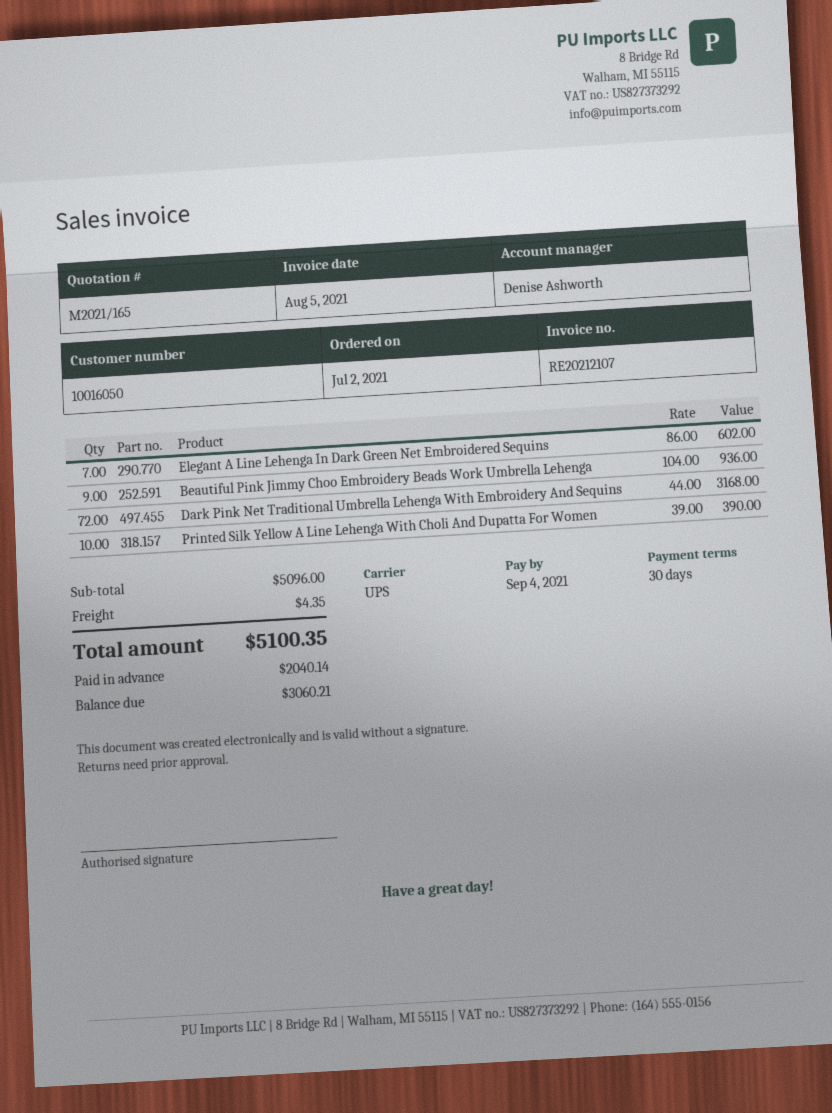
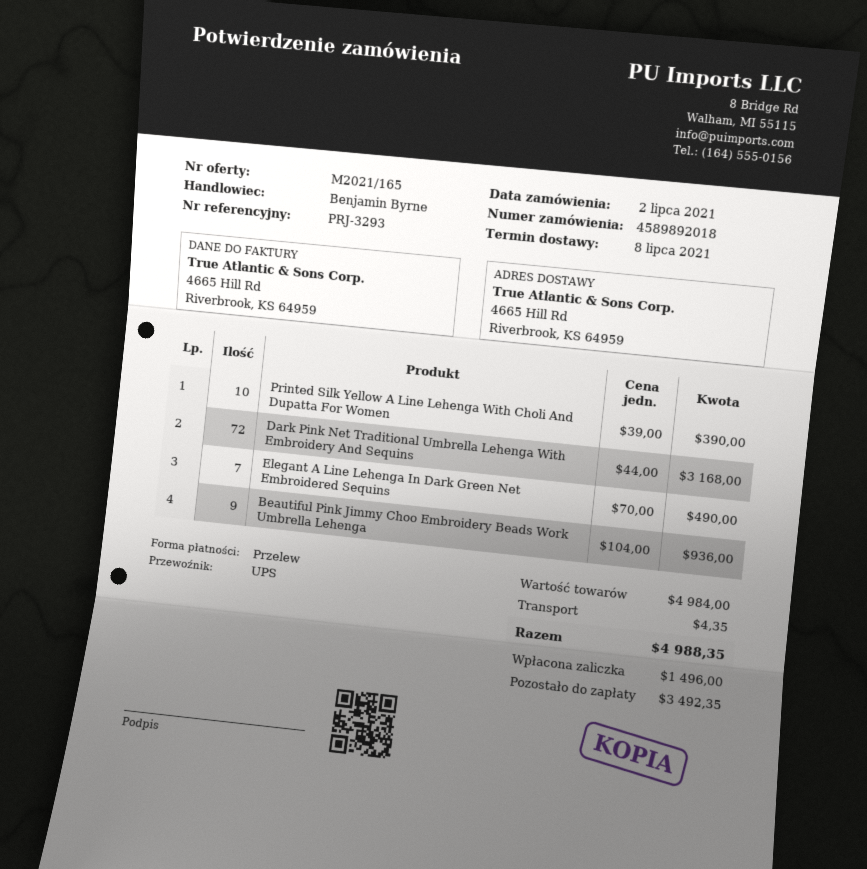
sales rep: Denise Ashworth -> Benjamin Byrne
Elegant A Line Lehenga In Dark Green Net Embroidered Sequins: 7 x 86.00 = 602.00 -> 7 x 70.00 = 490.00
subtotal: 5096.00 -> 4984.00
total: 5100.35 -> 4988.35
deposit: 2040.14 -> 1496.00
balance: 3060.21 -> 3492.35

